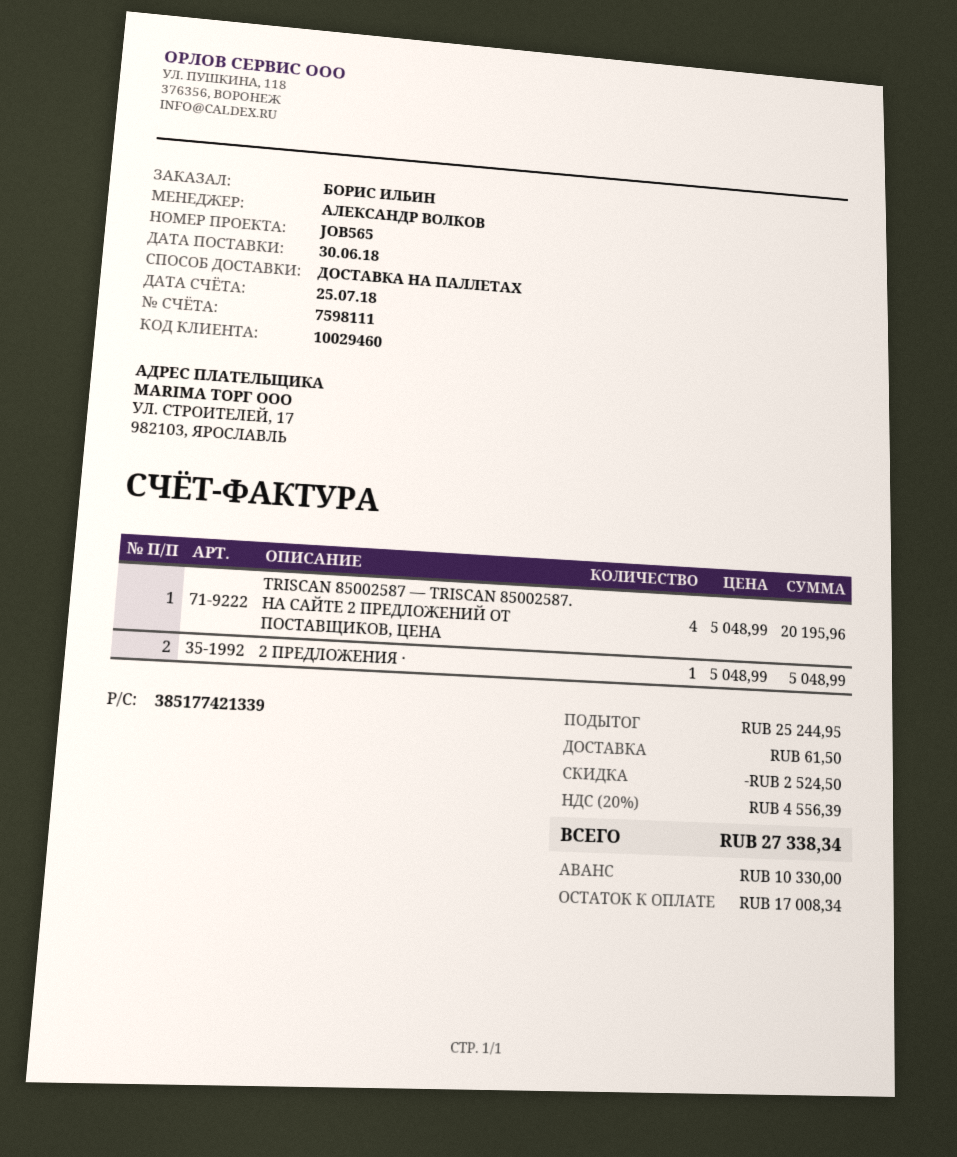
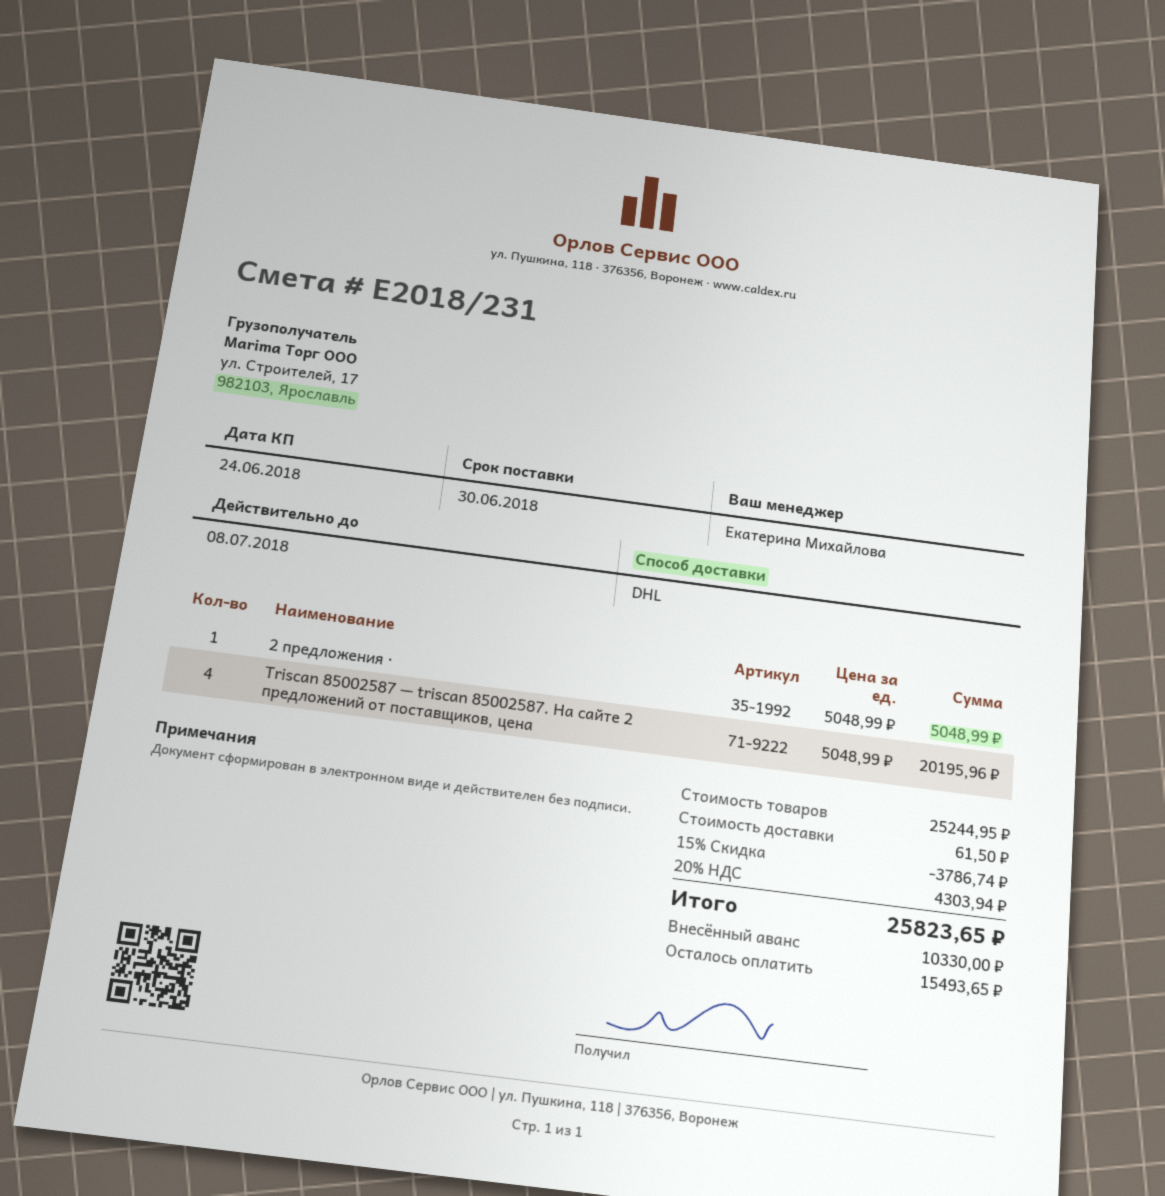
sales rep: АЛЕКСАНДР ВОЛКОВ -> Екатерина Михайлова
shipping method: pallet freight -> DHL
discount: 2524.50 -> 3786.74
tax: 20% = 4556.39 -> 20% = 4303.94
total: 27338.34 -> 25823.65
balance: 17008.34 -> 15493.65

